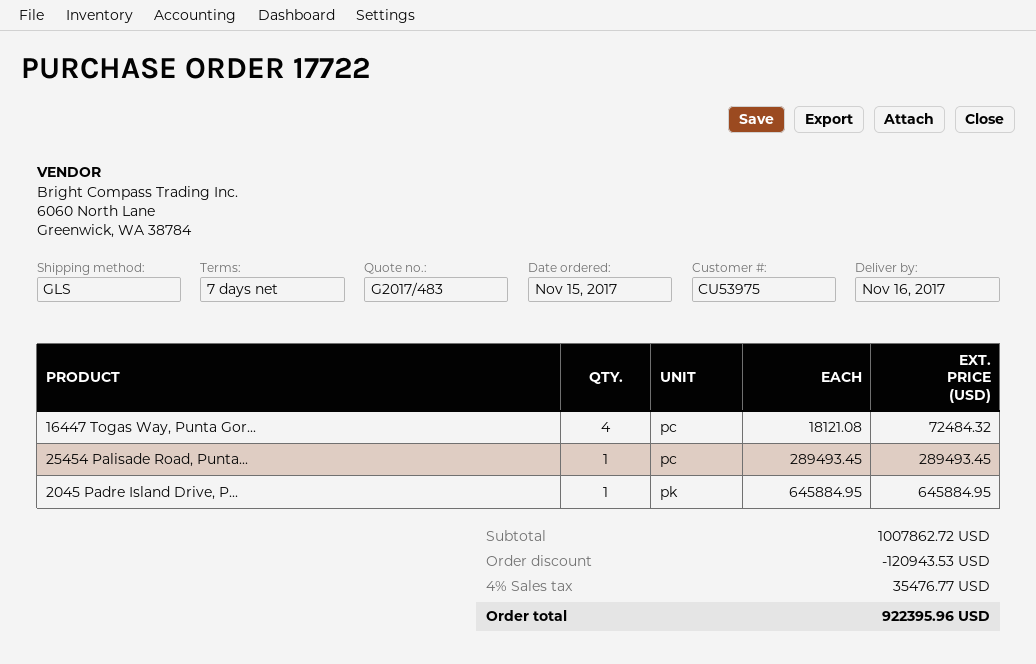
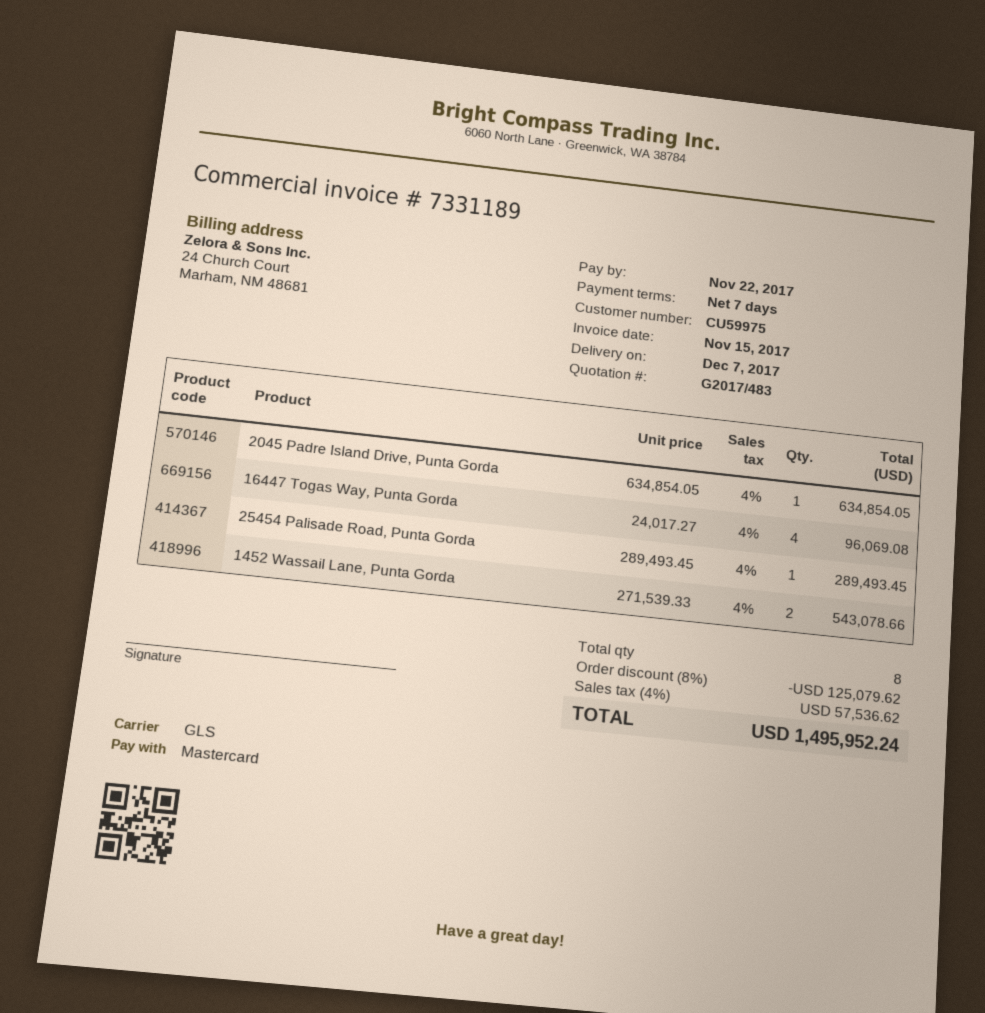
delivery date: 2017-11-16 -> 2017-12-07
customer number: CU53975 -> CU59975
16447 Togas Way, Punta Gor...: 4 x 18121.08 = 72484.32 -> 4 x 24017.27 = 96069.08
2045 Padre Island Drive, P...: 1 x 645884.95 = 645884.95 -> 1 x 634854.05 = 634854.05
1452 Wassail Lane, Punta Gorda: none -> 2 x 271539.33 = 543078.66
discount: 120943.53 -> 125079.62
tax: 4% = 35476.77 -> 4% = 57536.62
total: 922395.96 -> 1495952.24

